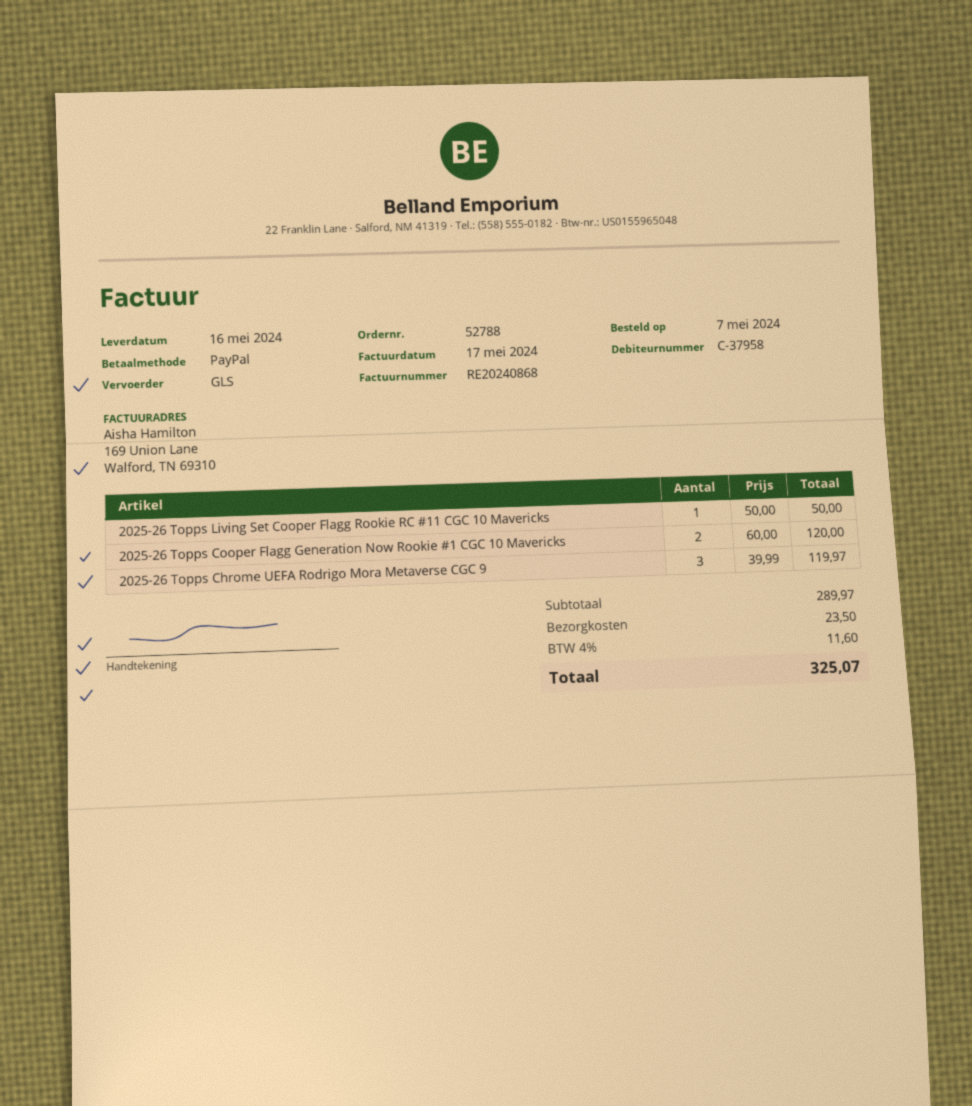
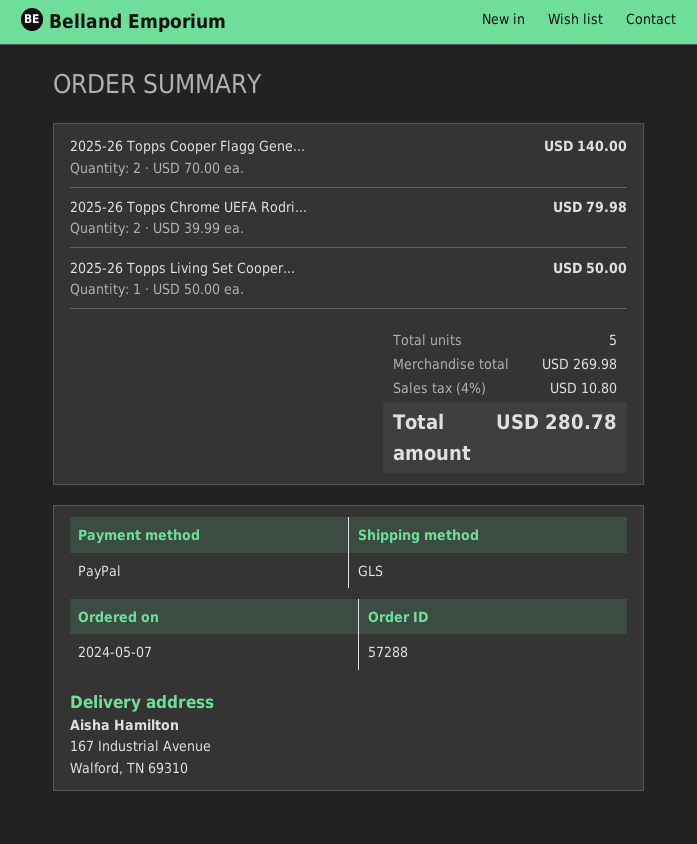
order number: 52788 -> 57288
2025-26 Topps Cooper Flagg Generation Now Rookie #1 CGC 10 Mavericks: 2 x 60.00 = 120.00 -> 2 x 70.00 = 140.00
2025-26 Topps Chrome UEFA Rodrigo Mora Metaverse CGC 9: 3 x 39.99 = 119.97 -> 2 x 39.99 = 79.98
subtotal: 289.97 -> 269.98
shipping: 23.50 -> none
tax: 4% = 11.60 -> 4% = 10.80
total: 325.07 -> 280.78

